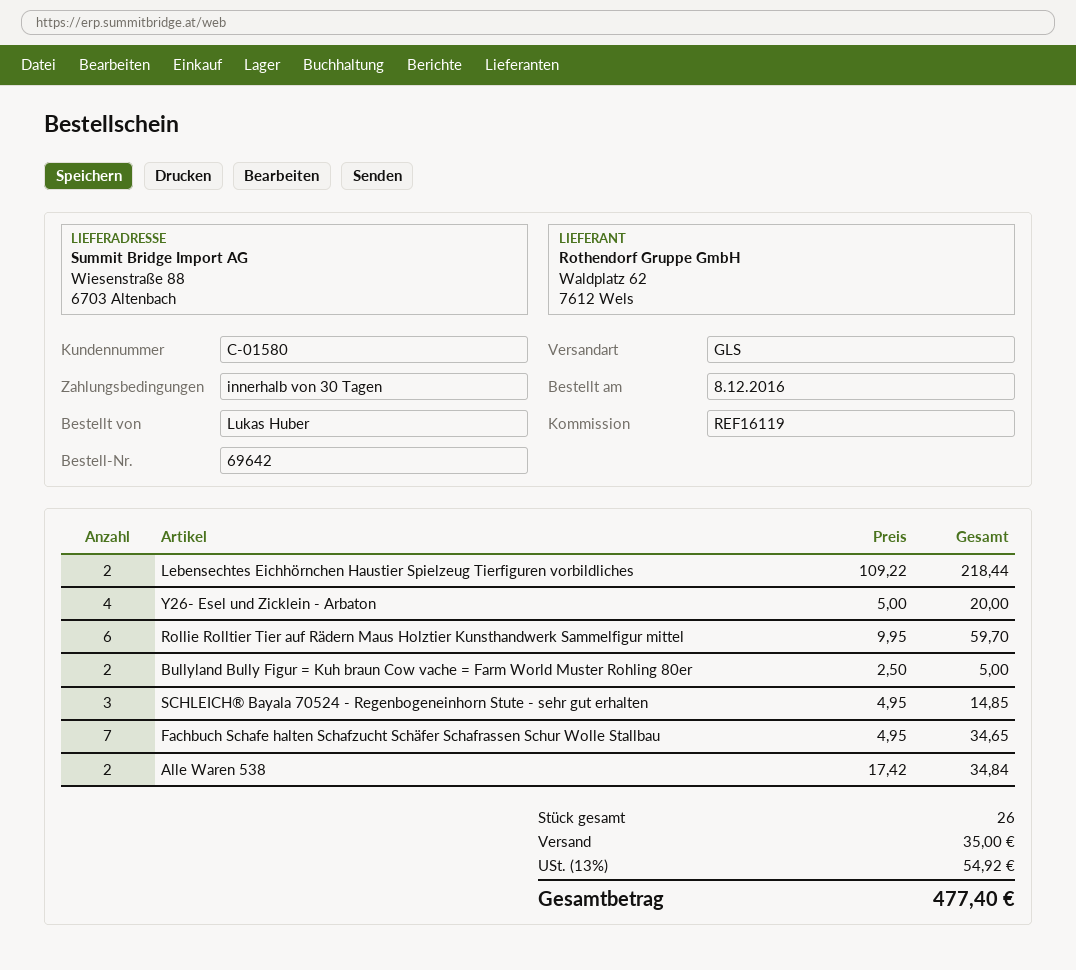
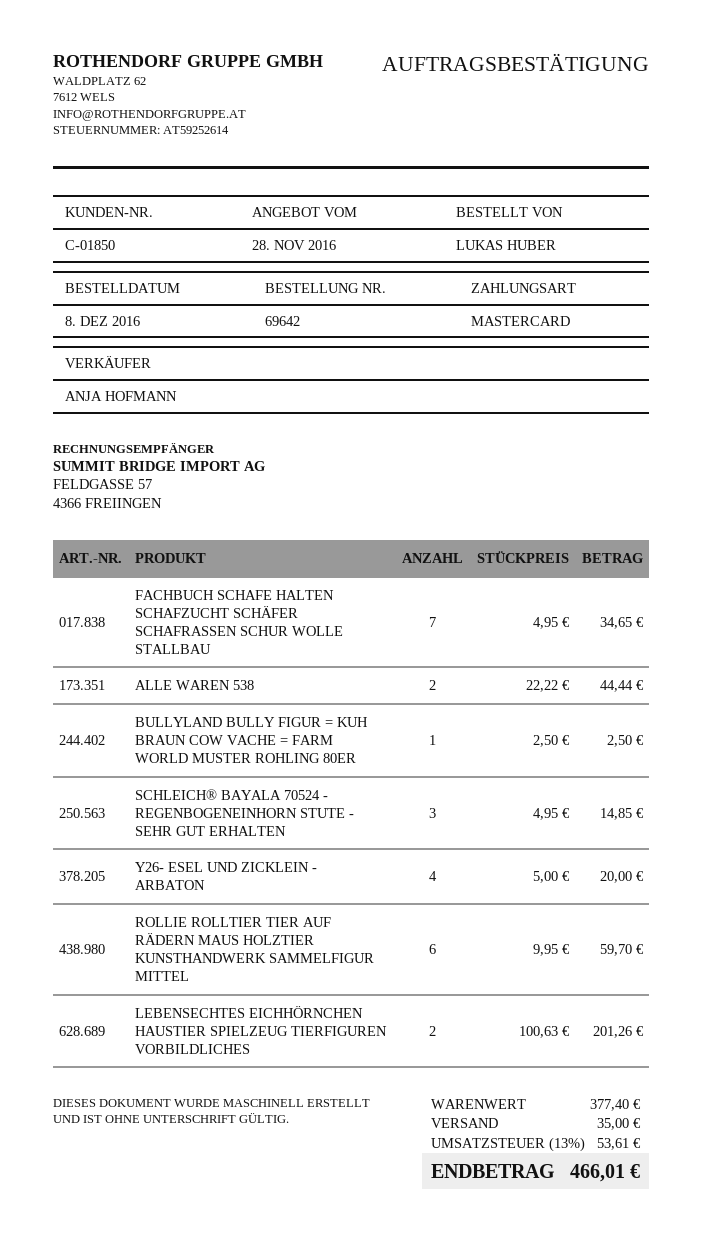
customer number: C-01580 -> C-01850
Lebensechtes Eichhörnchen Haustier Spielzeug Tierfiguren vorbildliches: 2 x 109.22 = 218.44 -> 2 x 100.63 = 201.26
Bullyland Bully Figur = Kuh braun Cow vache = Farm World Muster Rohling 80er: 2 x 2.50 = 5.00 -> 1 x 2.50 = 2.50
Alle Waren 538: 2 x 17.42 = 34.84 -> 2 x 22.22 = 44.44
tax: 13% = 54.92 -> 13% = 53.61
total: 477.40 -> 466.01

